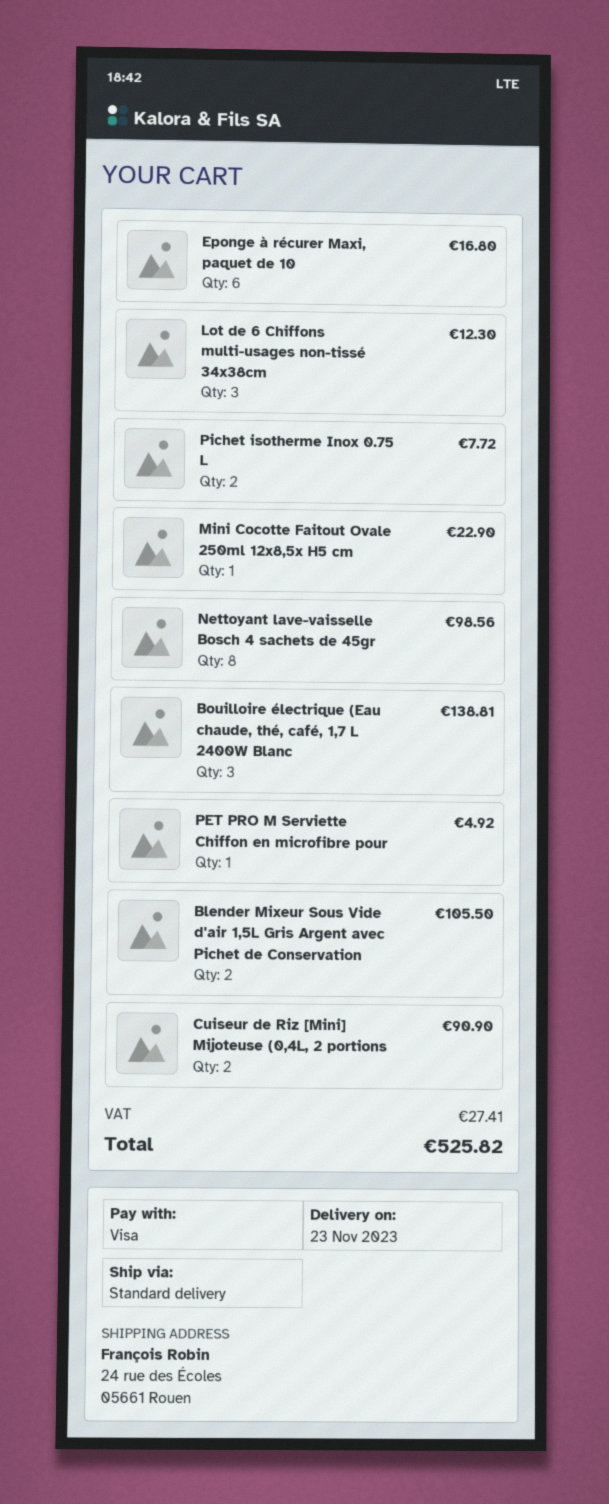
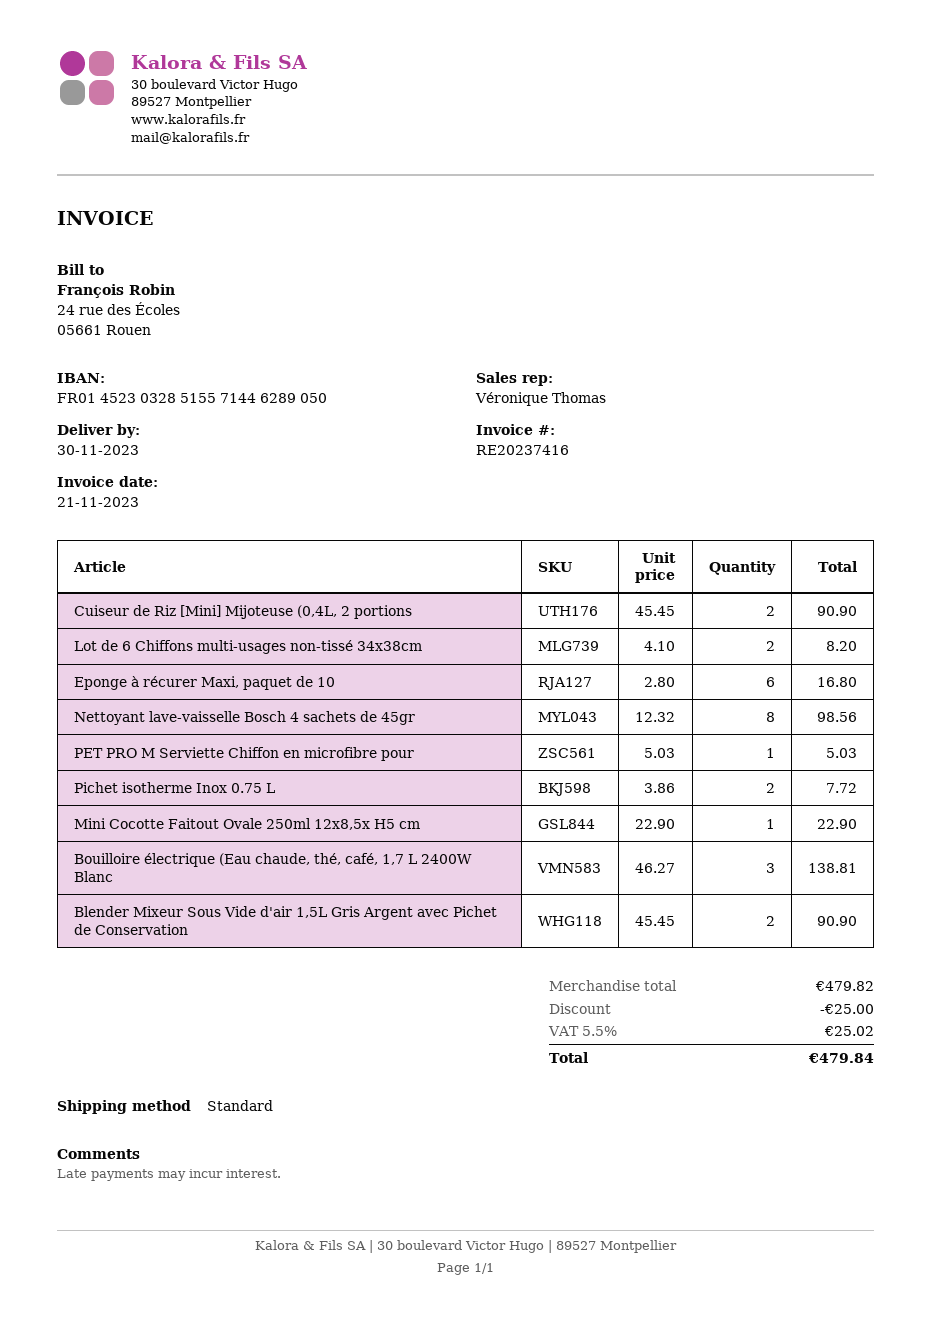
delivery date: 2023-11-23 -> 2023-11-30
Lot de 6 Chiffons multi-usages non-tissé 34x38cm: 3 for 12.30 -> 2 for 8.20
PET PRO M Serviette Chiffon en microfibre pour: 1 for 4.92 -> 1 for 5.03
Blender Mixeur Sous Vide d'air 1,5L Gris Argent avec Pichet de Conservation: 2 for 105.50 -> 2 for 90.90
discount: none -> 25.00
tax: 27.41 -> 25.02
total: 525.82 -> 479.84

